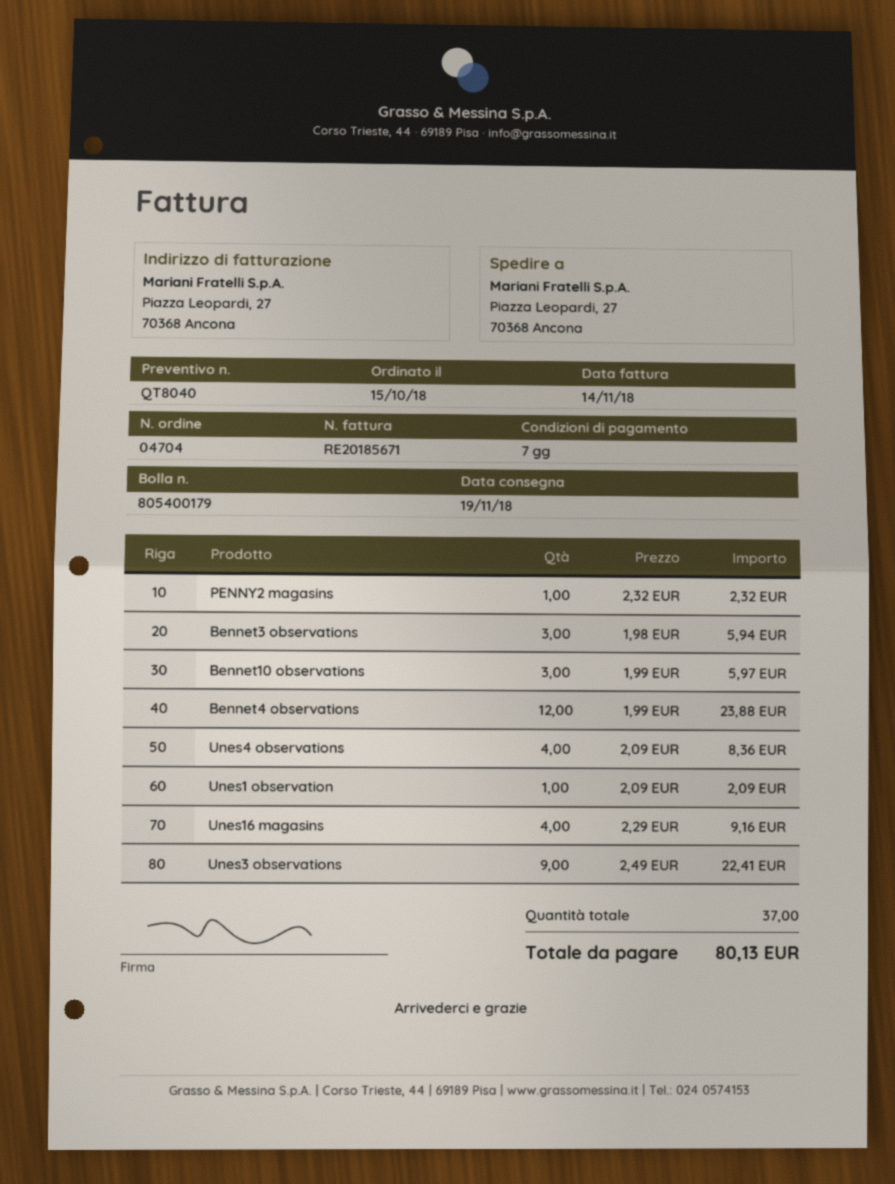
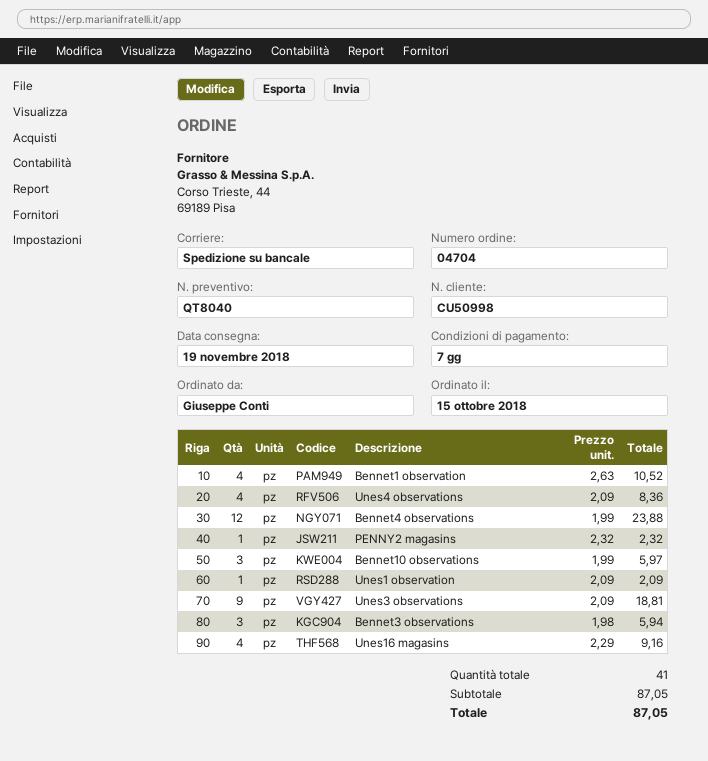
Unes3 observations: 9 x 2.49 = 22.41 -> 9 x 2.09 = 18.81
Bennet1 observation: none -> 4 x 2.63 = 10.52
total quantity: 37 -> 41
total: 80.13 -> 87.05

